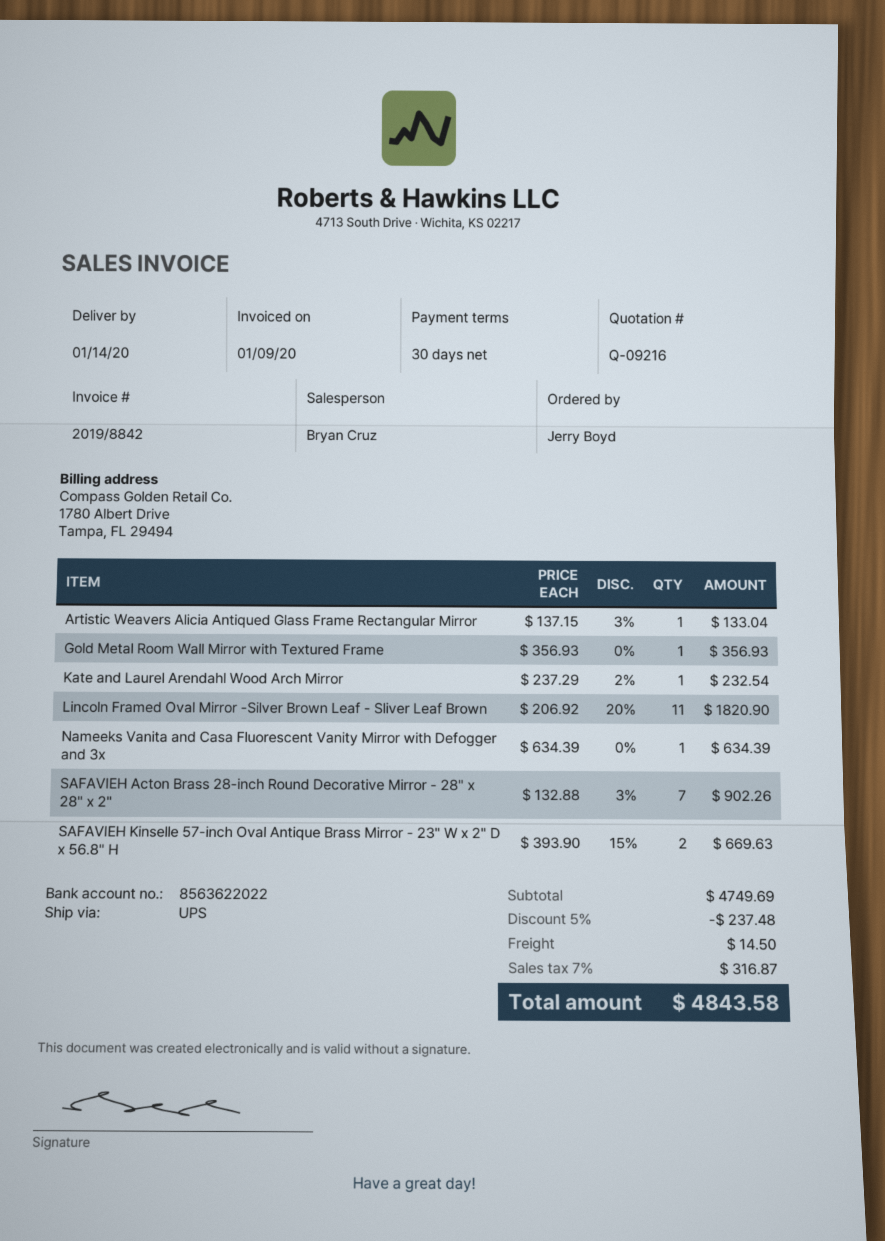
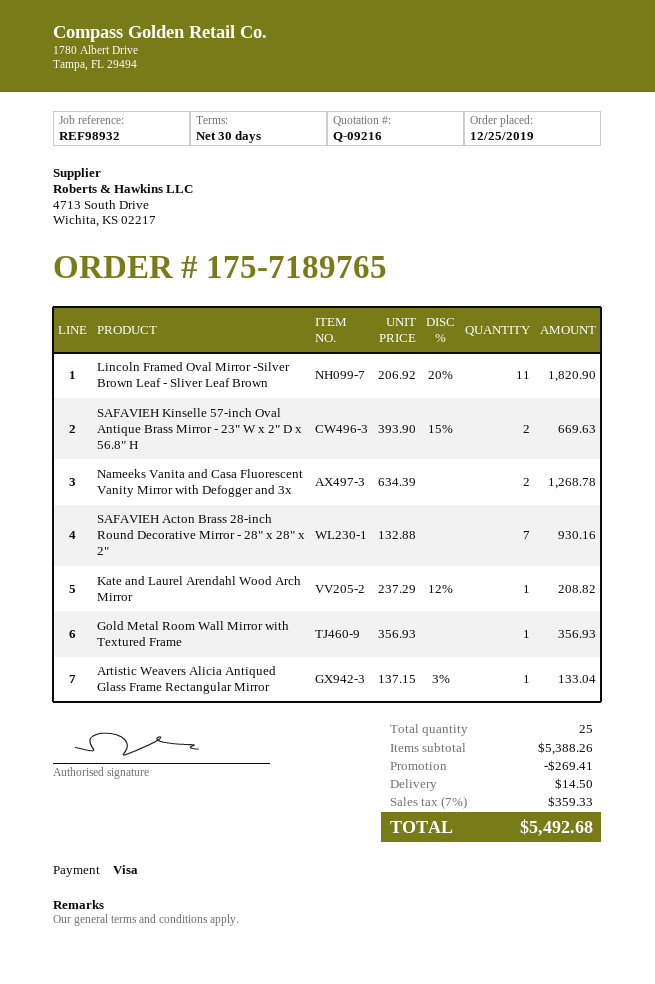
Kate and Laurel Arendahl Wood Arch Mirror: 1 x 237.29 - 2% = 232.54 -> 1 x 237.29 - 12% = 208.82
Nameeks Vanita and Casa Fluorescent Vanity Mirror with Defogger and 3x: 1 x 634.39 = 634.39 -> 2 x 634.39 = 1268.78
SAFAVIEH Acton Brass 28-inch Round Decorative Mirror - 28" x 28" x 2": 7 x 132.88 - 3% = 902.26 -> 7 x 132.88 = 930.16
subtotal: 4749.69 -> 5388.26
discount: 237.48 -> 269.41
tax: 7% = 316.87 -> 7% = 359.33
total: 4843.58 -> 5492.68

